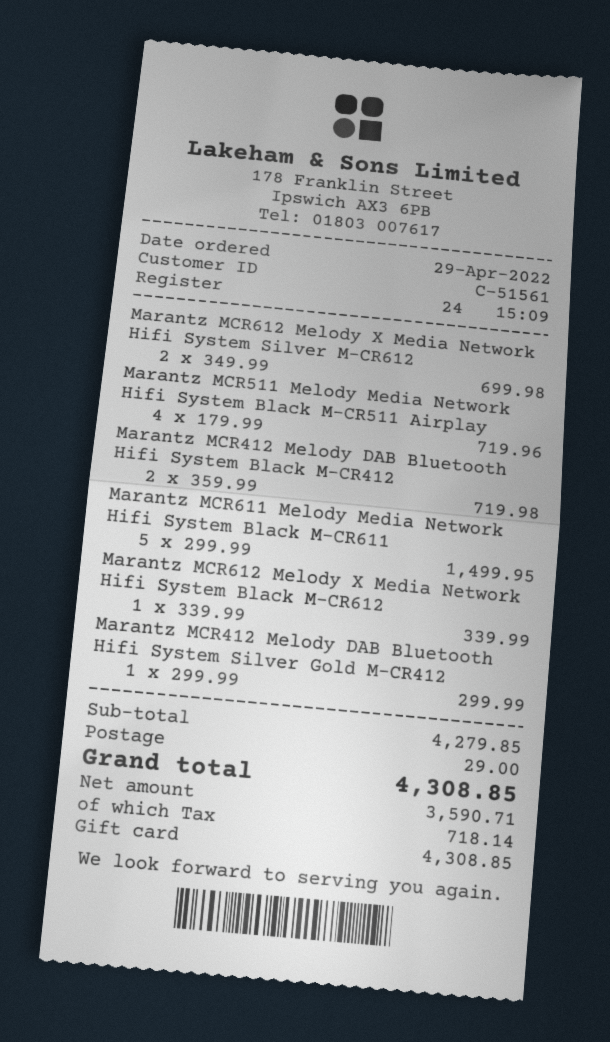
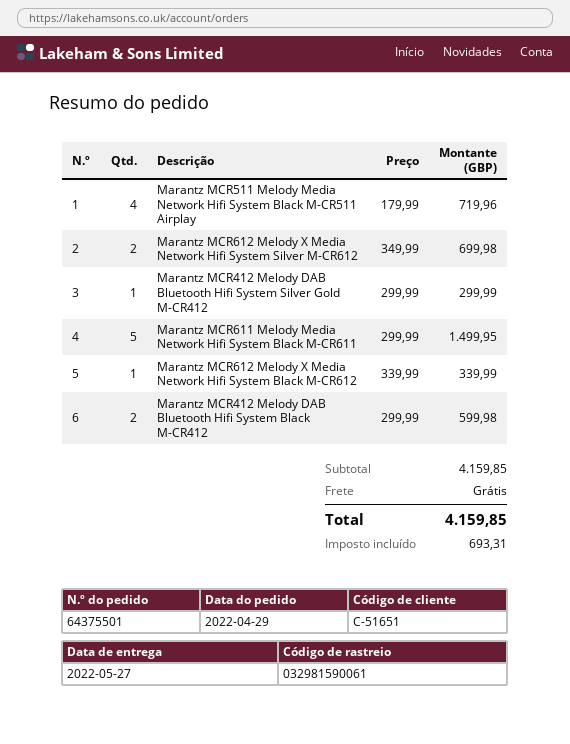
customer number: C-51561 -> C-51651
Marantz MCR412 Melody DAB Bluetooth Hifi System Black M-CR412: 2 x 359.99 = 719.98 -> 2 x 299.99 = 599.98
subtotal: 4279.85 -> 4159.85
shipping: 29.00 -> 0.00
tax: 718.14 -> 693.31
total: 4308.85 -> 4159.85

